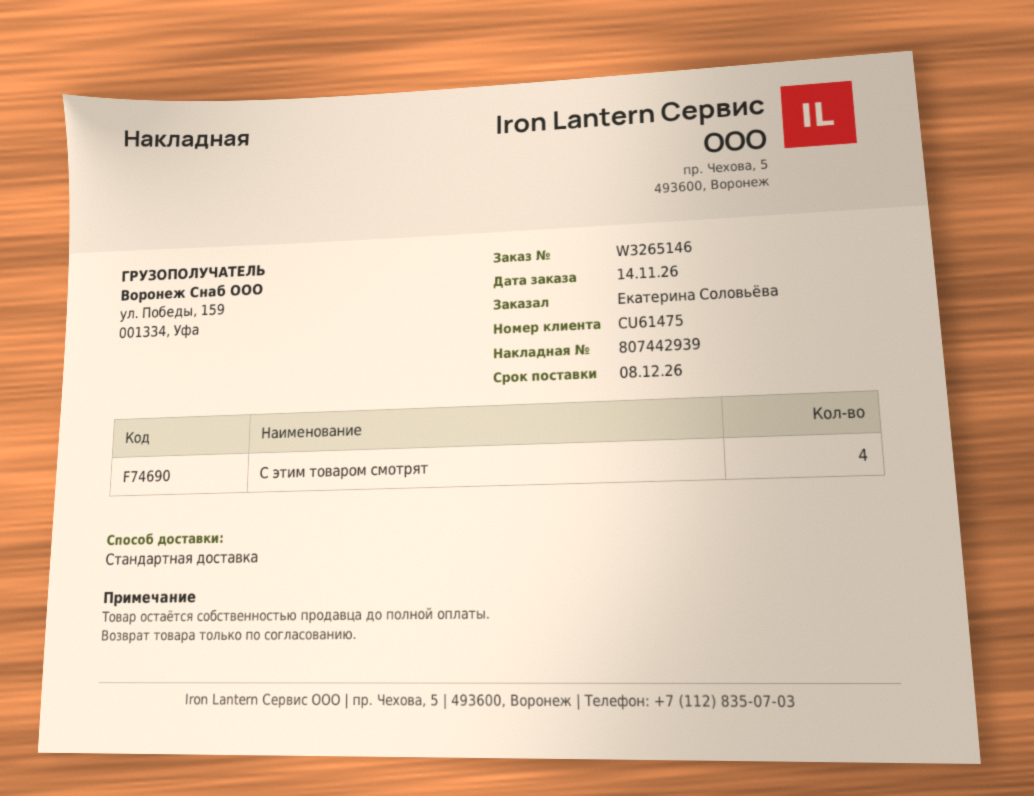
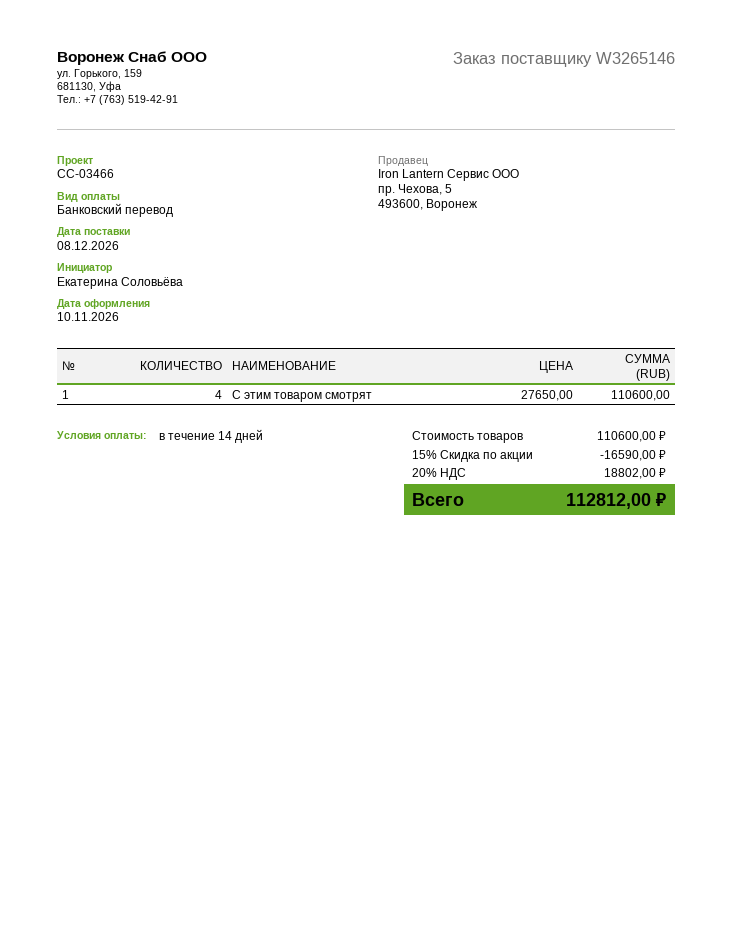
order date: 2026-11-14 -> 2026-11-10

